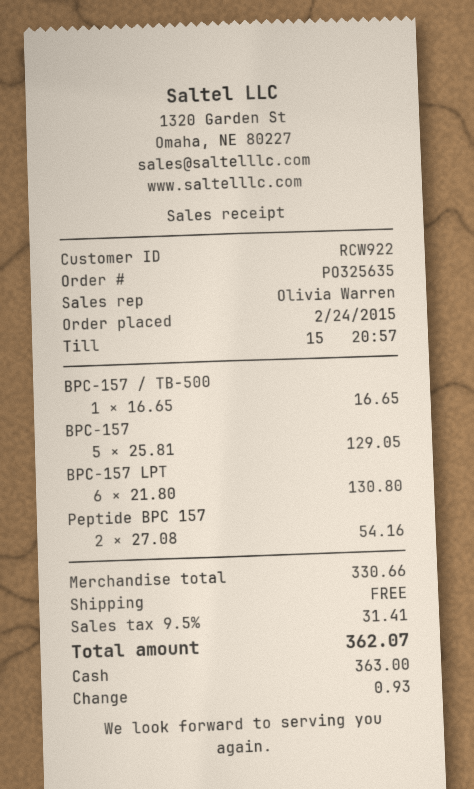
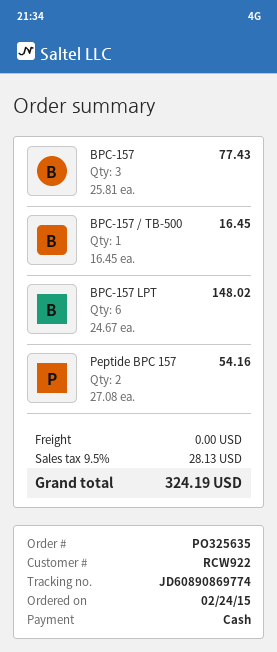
BPC-157 / TB-500: 1 x 16.65 = 16.65 -> 1 x 16.45 = 16.45
BPC-157: 5 x 25.81 = 129.05 -> 3 x 25.81 = 77.43
BPC-157 LPT: 6 x 21.80 = 130.80 -> 6 x 24.67 = 148.02
tax: 9.5% = 31.41 -> 9.5% = 28.13
total: 362.07 -> 324.19

